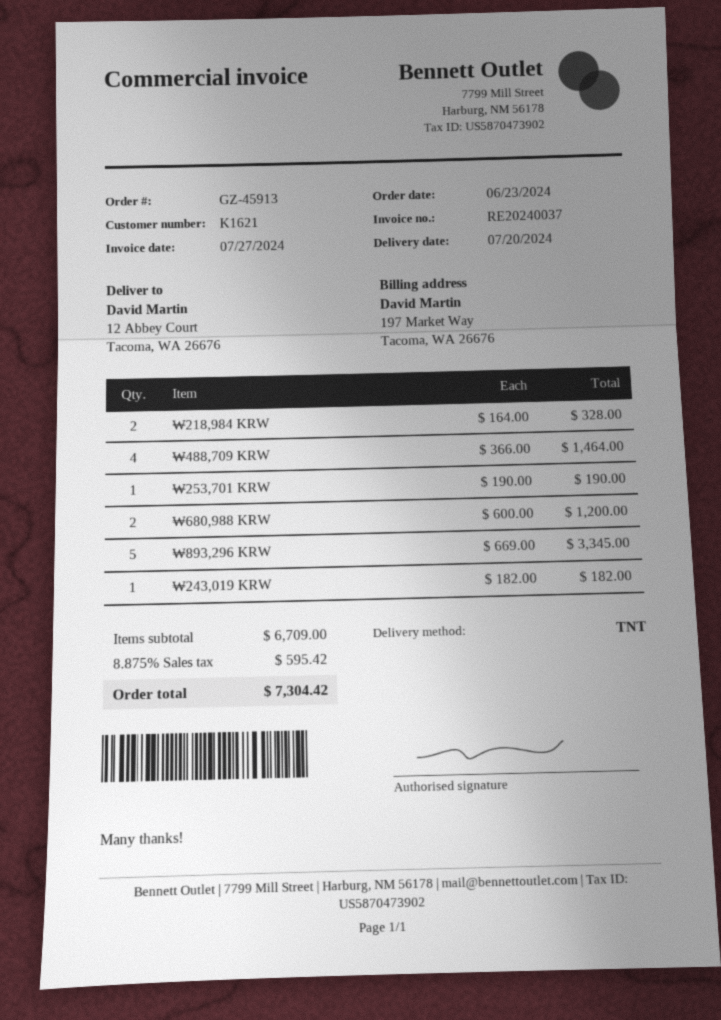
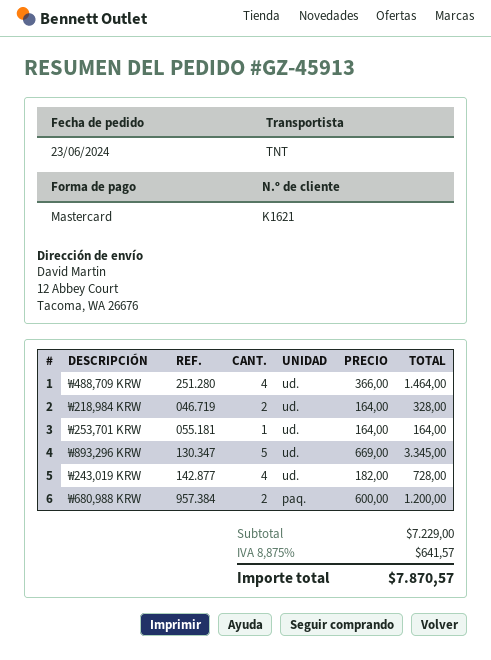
₩253,701 KRW: 1 x 190.00 = 190.00 -> 1 x 164.00 = 164.00
₩243,019 KRW: 1 x 182.00 = 182.00 -> 4 x 182.00 = 728.00
subtotal: 6709.00 -> 7229.00
tax: 8.875% = 595.42 -> 8.875% = 641.57
total: 7304.42 -> 7870.57

